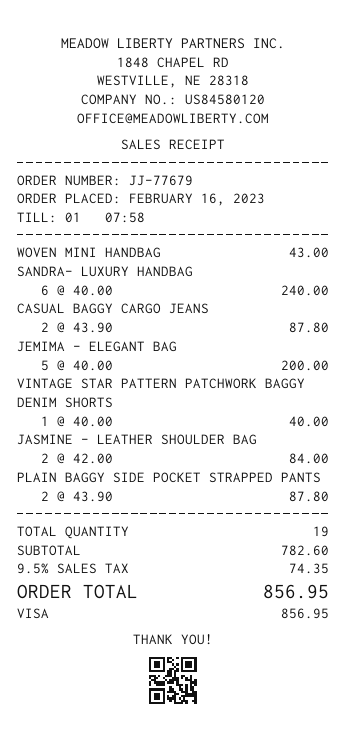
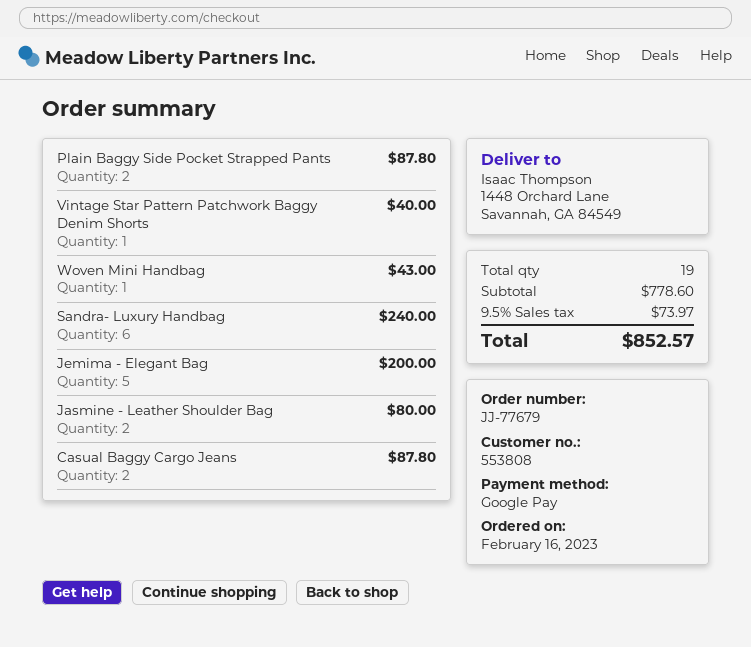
payment method: Visa -> Google Pay
JASMINE - LEATHER SHOULDER BAG: 2 for 84.00 -> 2 for 80.00
subtotal: 782.60 -> 778.60
tax: 9.5% = 74.35 -> 9.5% = 73.97
total: 856.95 -> 852.57

